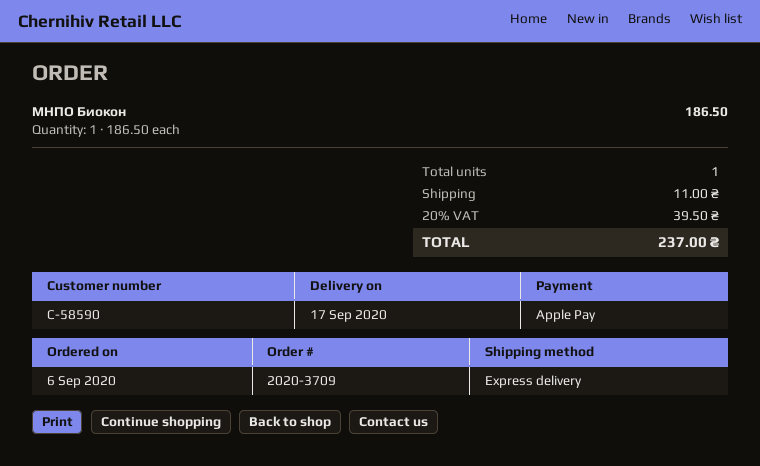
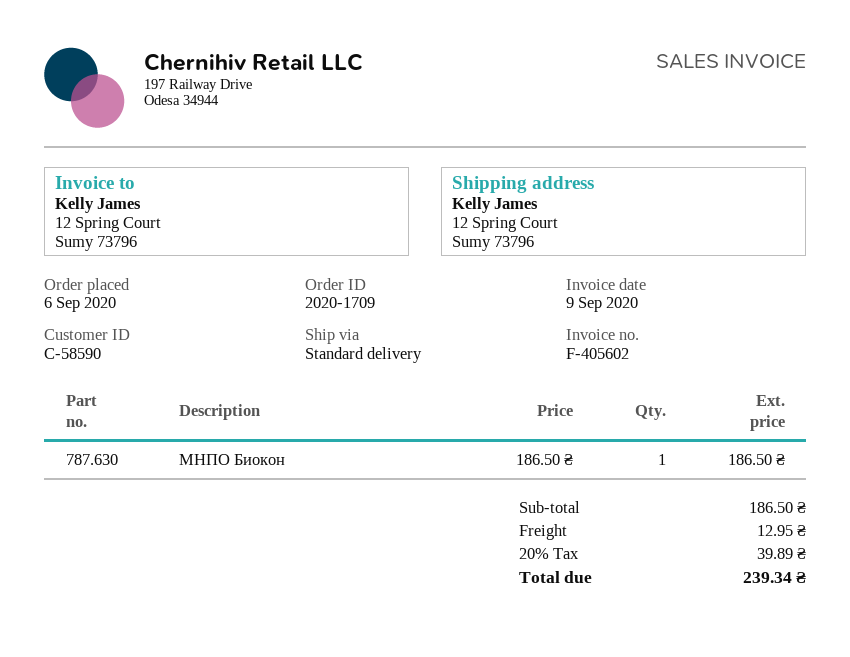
order number: 2020-3709 -> 2020-1709
shipping method: express -> standard
shipping: 11.00 -> 12.95
tax: 20% = 39.50 -> 20% = 39.89
total: 237.00 -> 239.34

